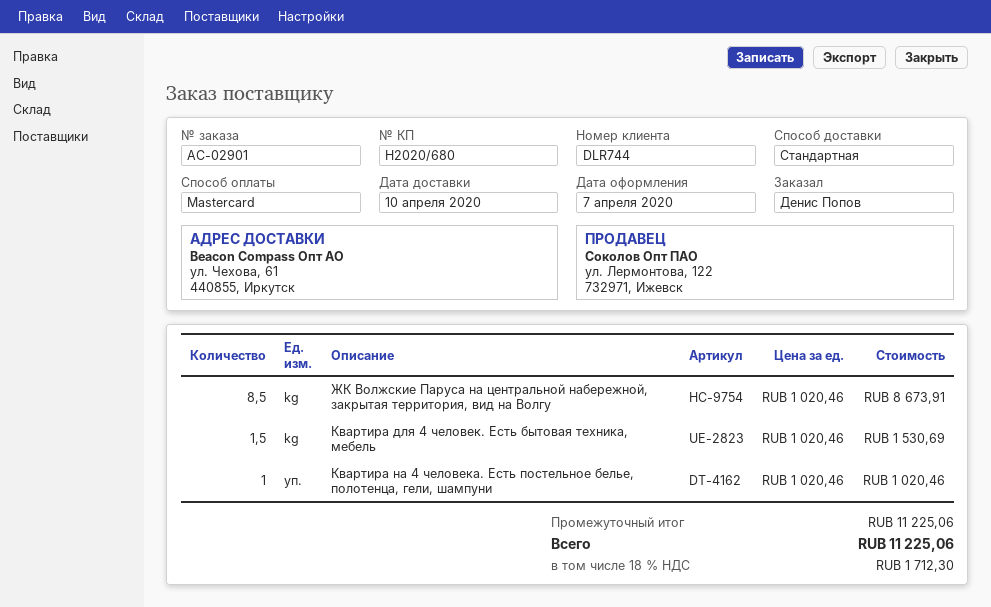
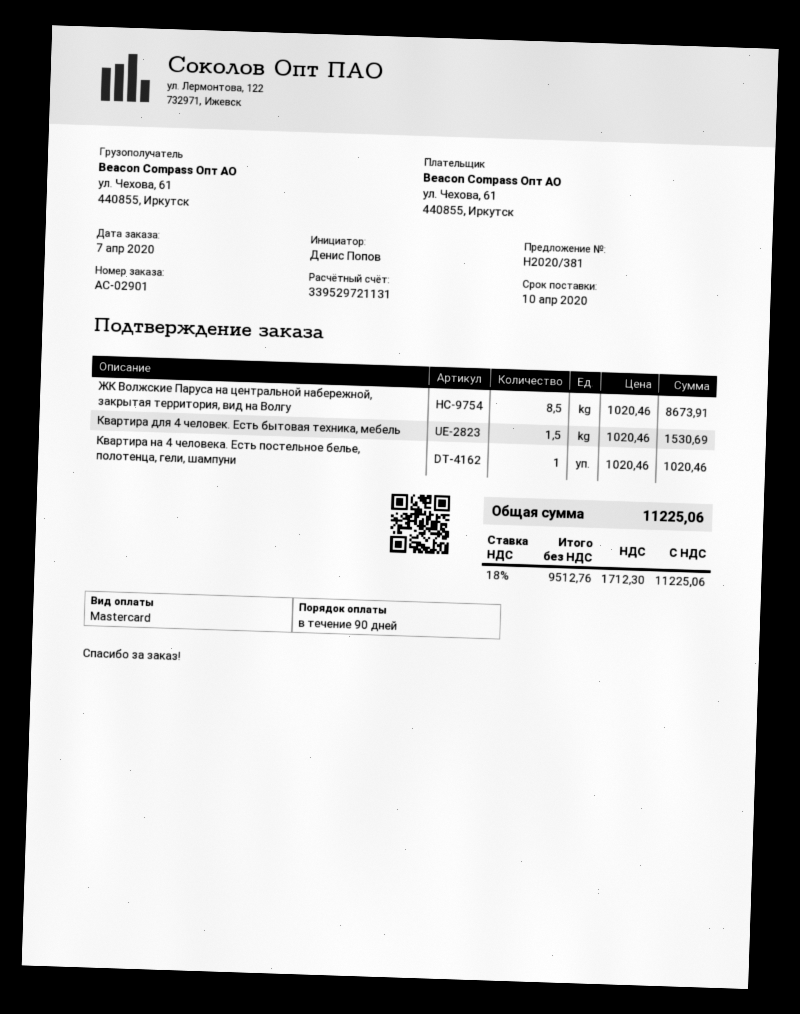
quote number: H2020/680 -> H2020/381

